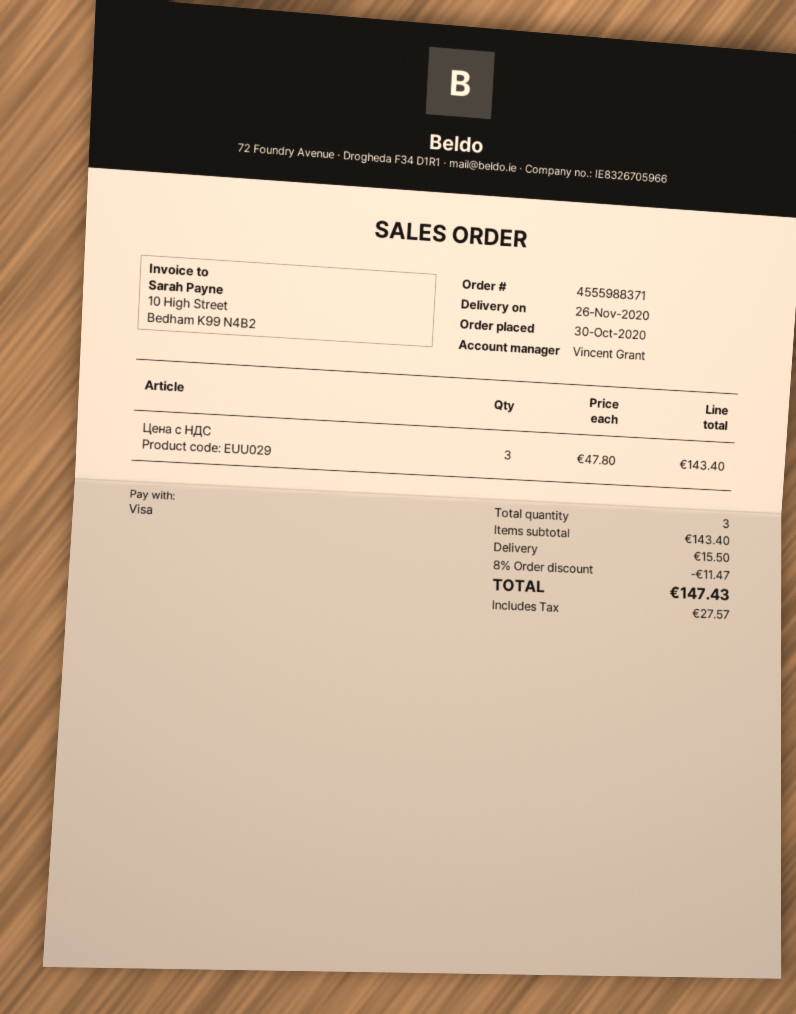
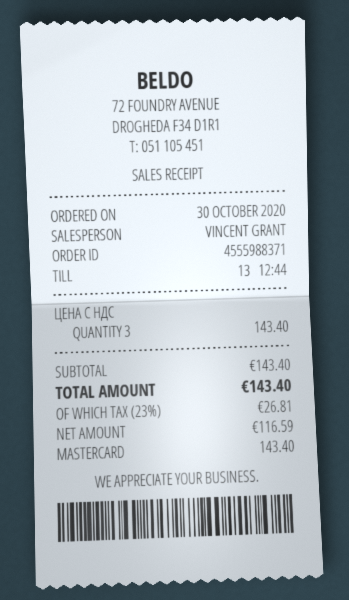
payment method: Visa -> Mastercard
discount: 8% = 11.47 -> none
shipping: 15.50 -> none
tax: 27.57 -> 26.81
total: 147.43 -> 143.40

